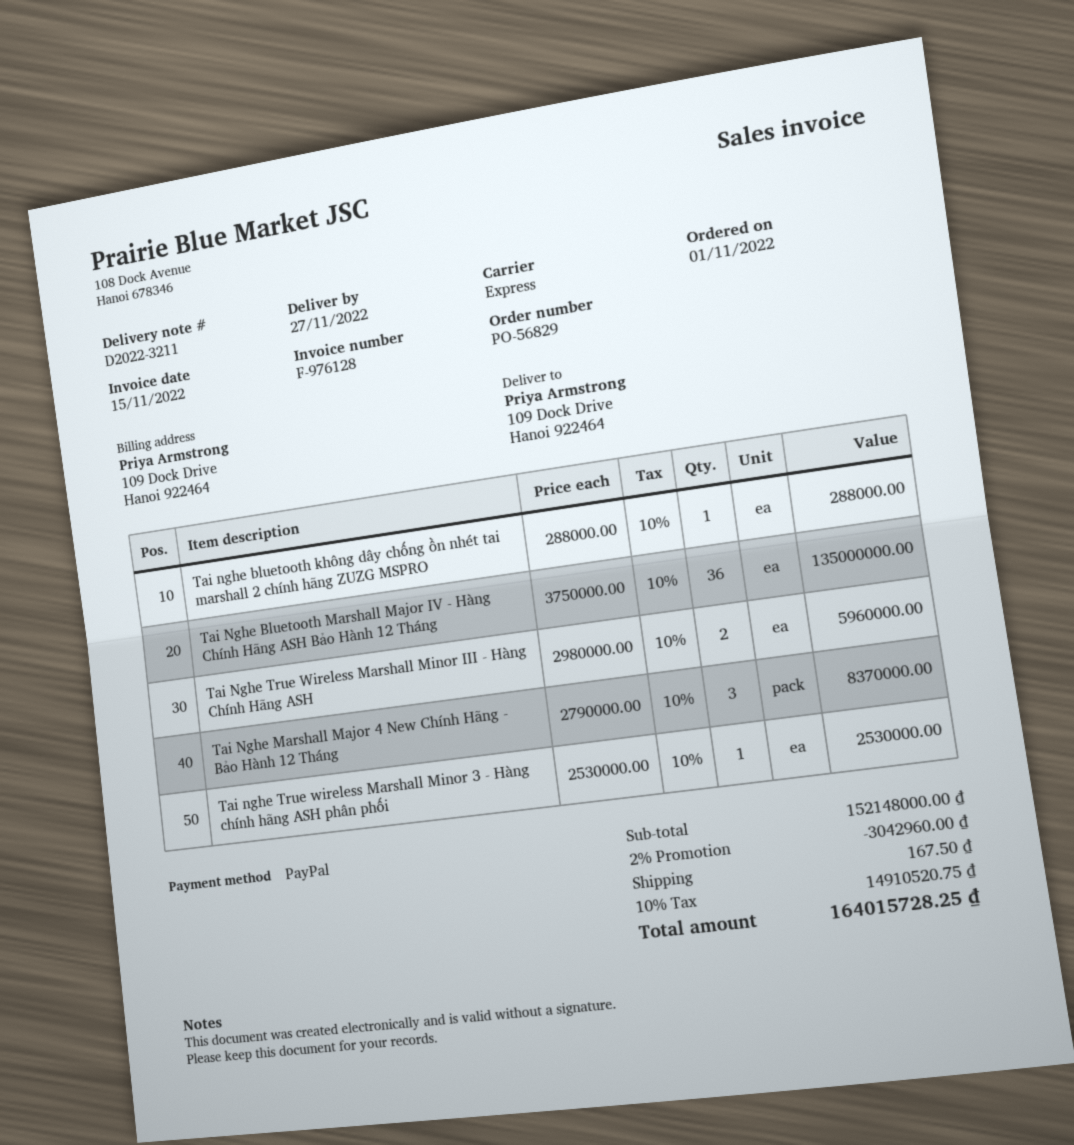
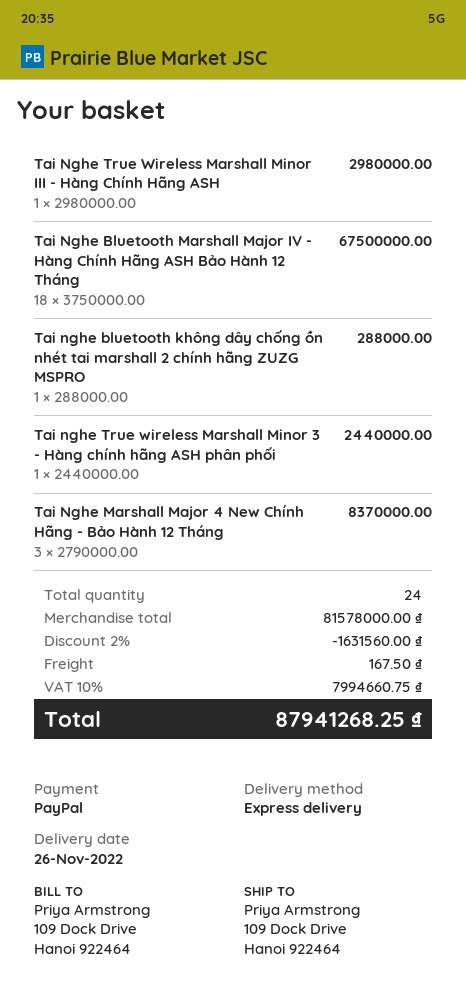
delivery date: 2022-11-27 -> 2022-11-26
Tai Nghe Bluetooth Marshall Major IV - Hàng Chính Hãng ASH Bảo Hành 12 Tháng: 36 x 3750000.00 = 135000000.00 -> 18 x 3750000.00 = 67500000.00
Tai Nghe True Wireless Marshall Minor III - Hàng Chính Hãng ASH: 2 x 2980000.00 = 5960000.00 -> 1 x 2980000.00 = 2980000.00
Tai nghe True wireless Marshall Minor 3 - Hàng chính hãng ASH phân phối: 1 x 2530000.00 = 2530000.00 -> 1 x 2440000.00 = 2440000.00
subtotal: 152148000.00 -> 81578000.00
discount: 2% = 3042960.00 -> 2% = 1631560.00
tax: 10% = 14910520.75 -> 10% = 7994660.75
total: 164015728.25 -> 87941268.25

